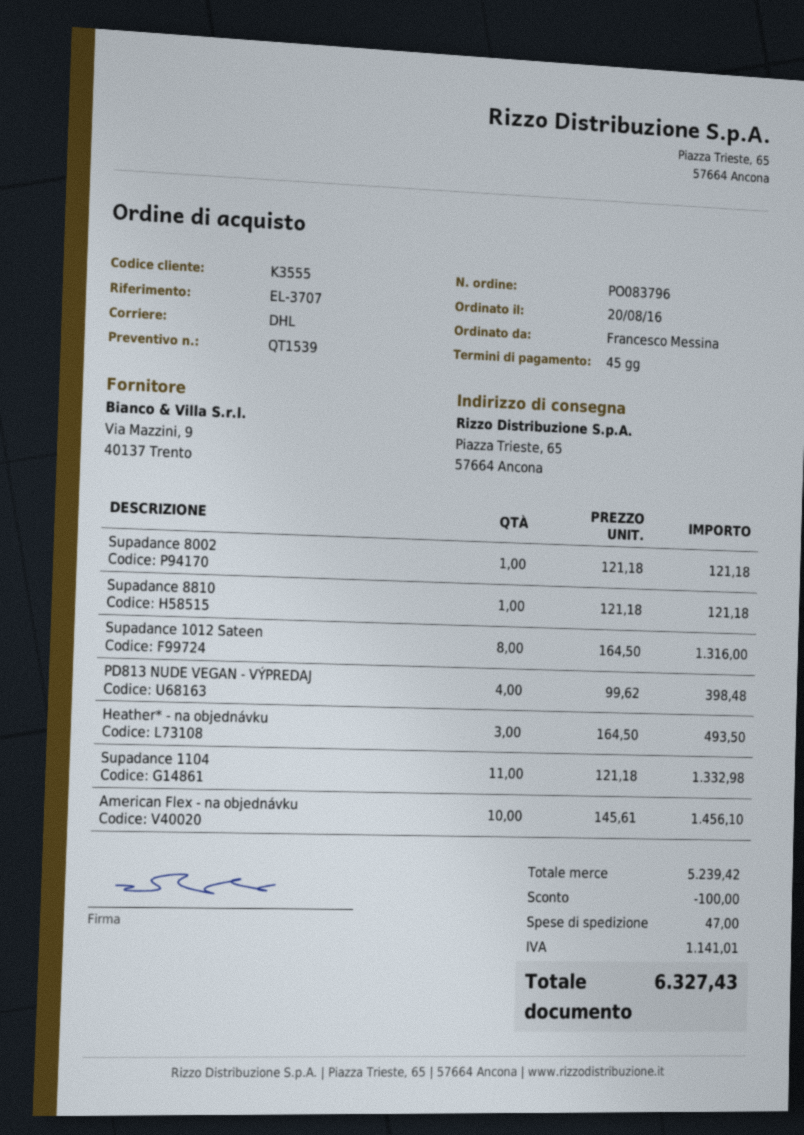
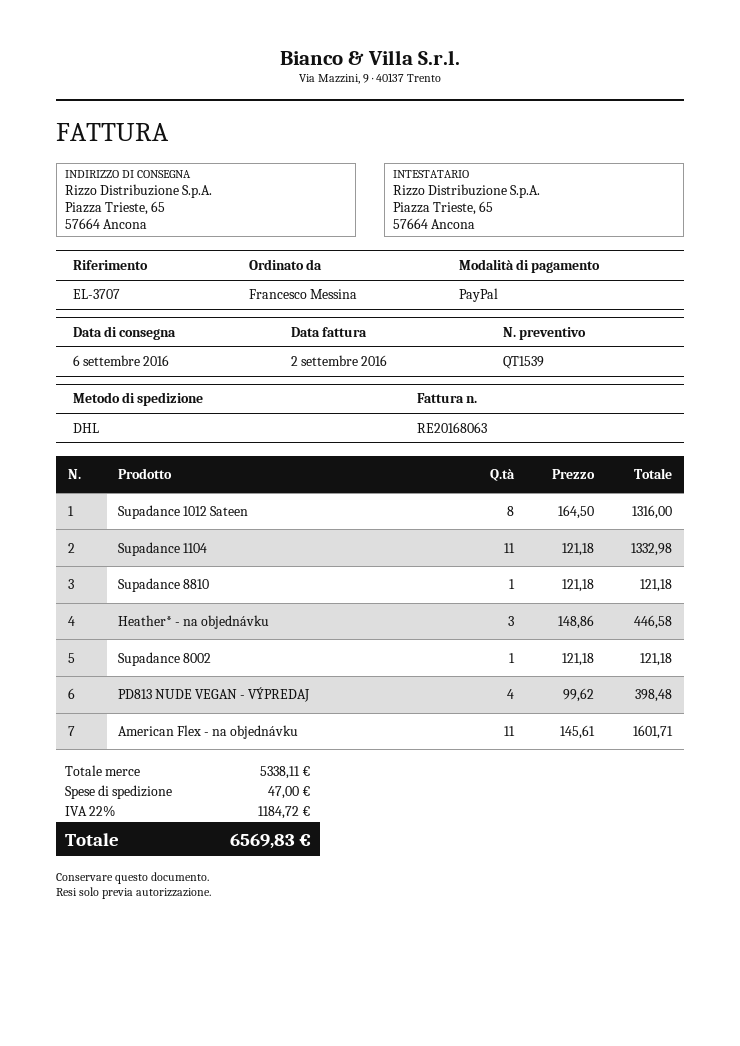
Heather* - na objednávku: 3 x 164.50 = 493.50 -> 3 x 148.86 = 446.58
American Flex - na objednávku: 10 x 145.61 = 1456.10 -> 11 x 145.61 = 1601.71
subtotal: 5239.42 -> 5338.11
discount: 100.00 -> none
tax: 1141.01 -> 1184.72
total: 6327.43 -> 6569.83

